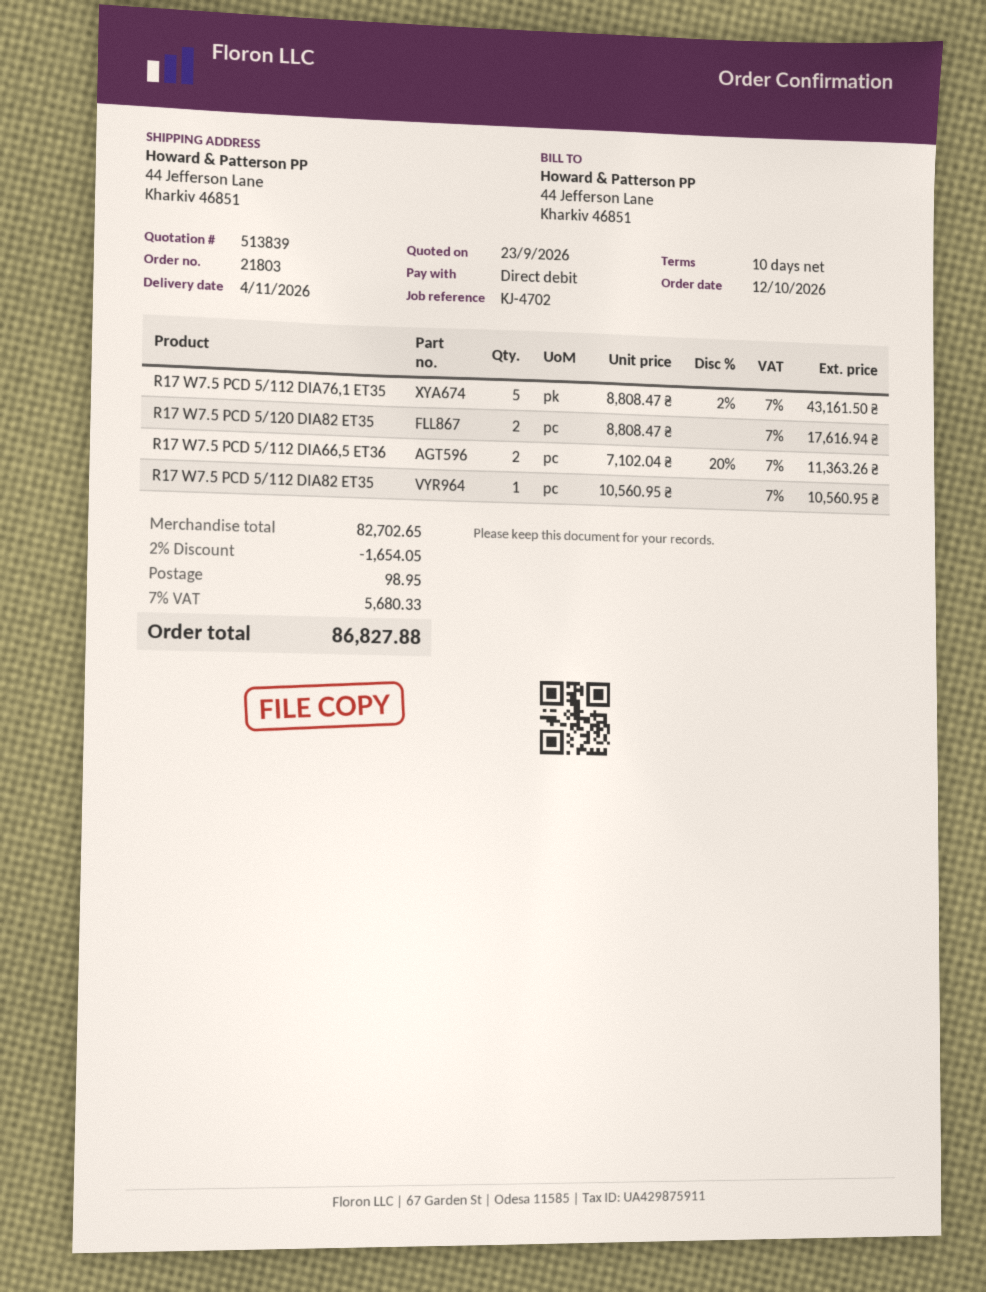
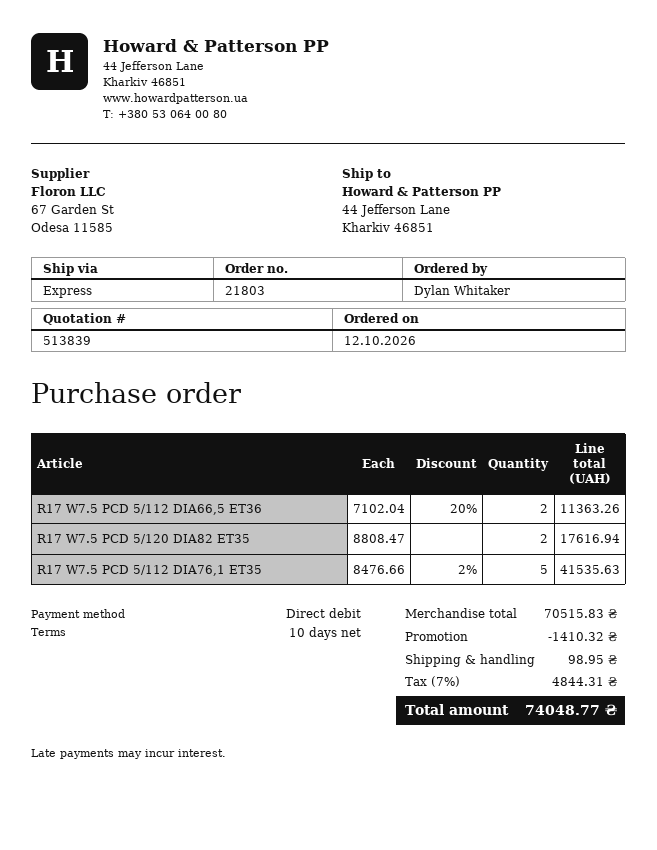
R17 W7.5 PCD 5/112 DIA76,1 ET35: 5 x 8808.47 - 2% = 43161.50 -> 5 x 8476.66 - 2% = 41535.63
R17 W7.5 PCD 5/112 DIA82 ET35: 1 x 10560.95 = 10560.95 -> none
subtotal: 82702.65 -> 70515.83
discount: 1654.05 -> 1410.32
tax: 7% = 5680.33 -> 7% = 4844.31
total: 86827.88 -> 74048.77

